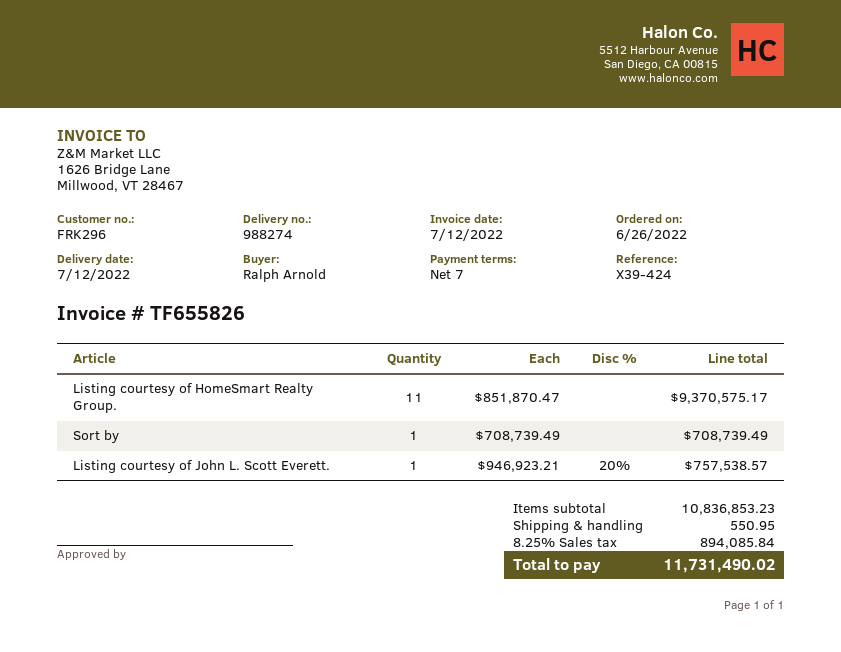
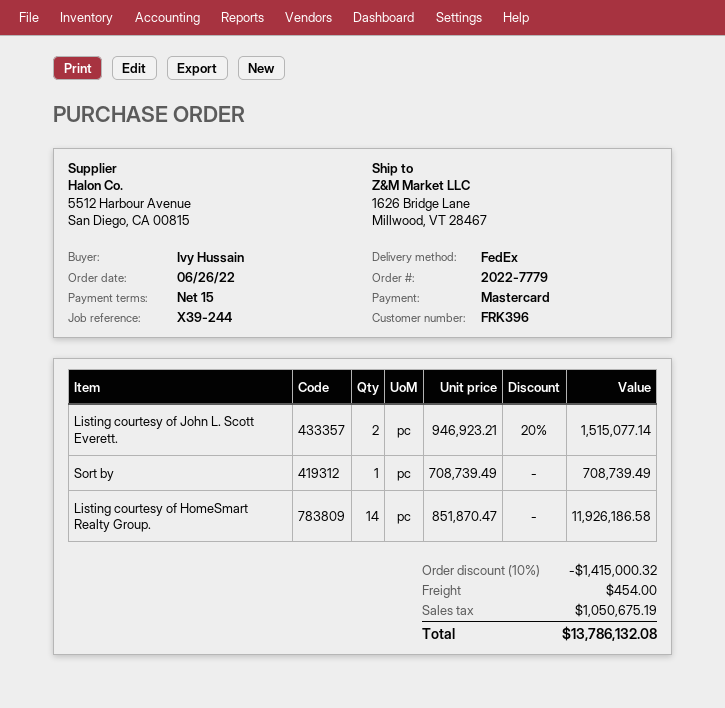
payment terms: 7 days -> 15 days
customer number: FRK296 -> FRK396
reference: X39-424 -> X39-244
ordered by: Ralph Arnold -> Ivy Hussain
Listing courtesy of HomeSmart Realty Group.: 11 x 851870.47 = 9370575.17 -> 14 x 851870.47 = 11926186.58
Listing courtesy of John L. Scott Everett.: 1 x 946923.21 - 20% = 757538.57 -> 2 x 946923.21 - 20% = 1515077.14
discount: none -> 10% = 1415000.32
shipping: 550.95 -> 454.00
tax: 894085.84 -> 1050675.19
total: 11731490.02 -> 13786132.08

